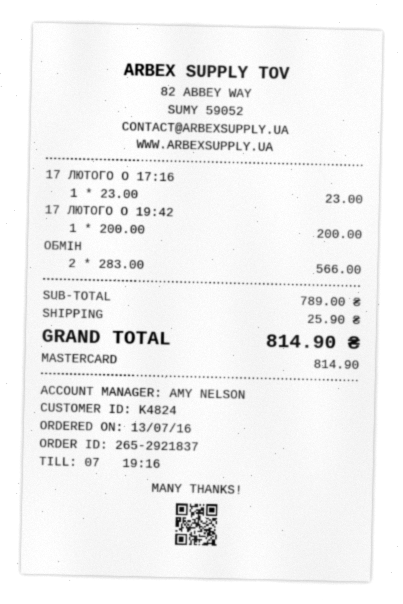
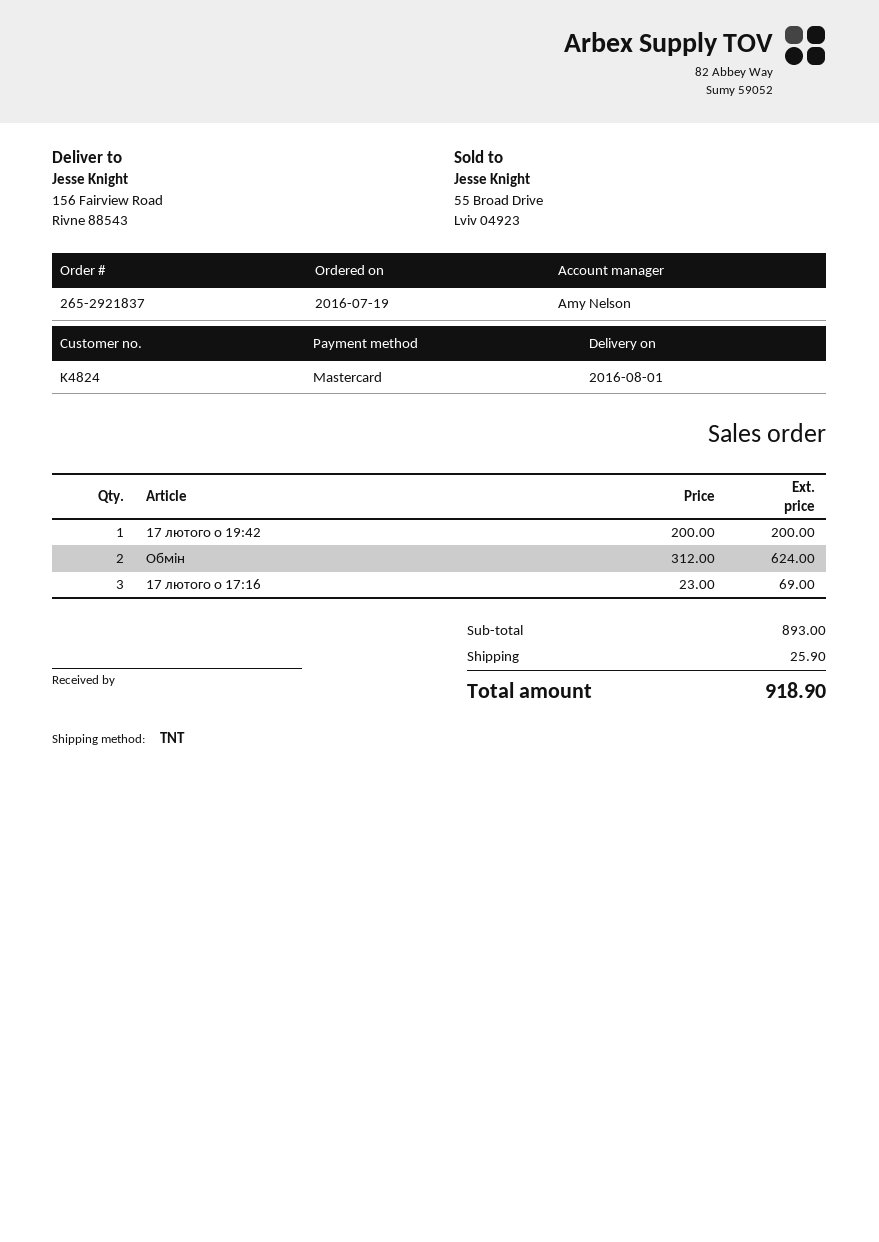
order date: 2016-07-13 -> 2016-07-19
17 ЛЮТОГО О 17:16: 1 x 23.00 = 23.00 -> 3 x 23.00 = 69.00
ОБМІН: 2 x 283.00 = 566.00 -> 2 x 312.00 = 624.00
subtotal: 789.00 -> 893.00
total: 814.90 -> 918.90

